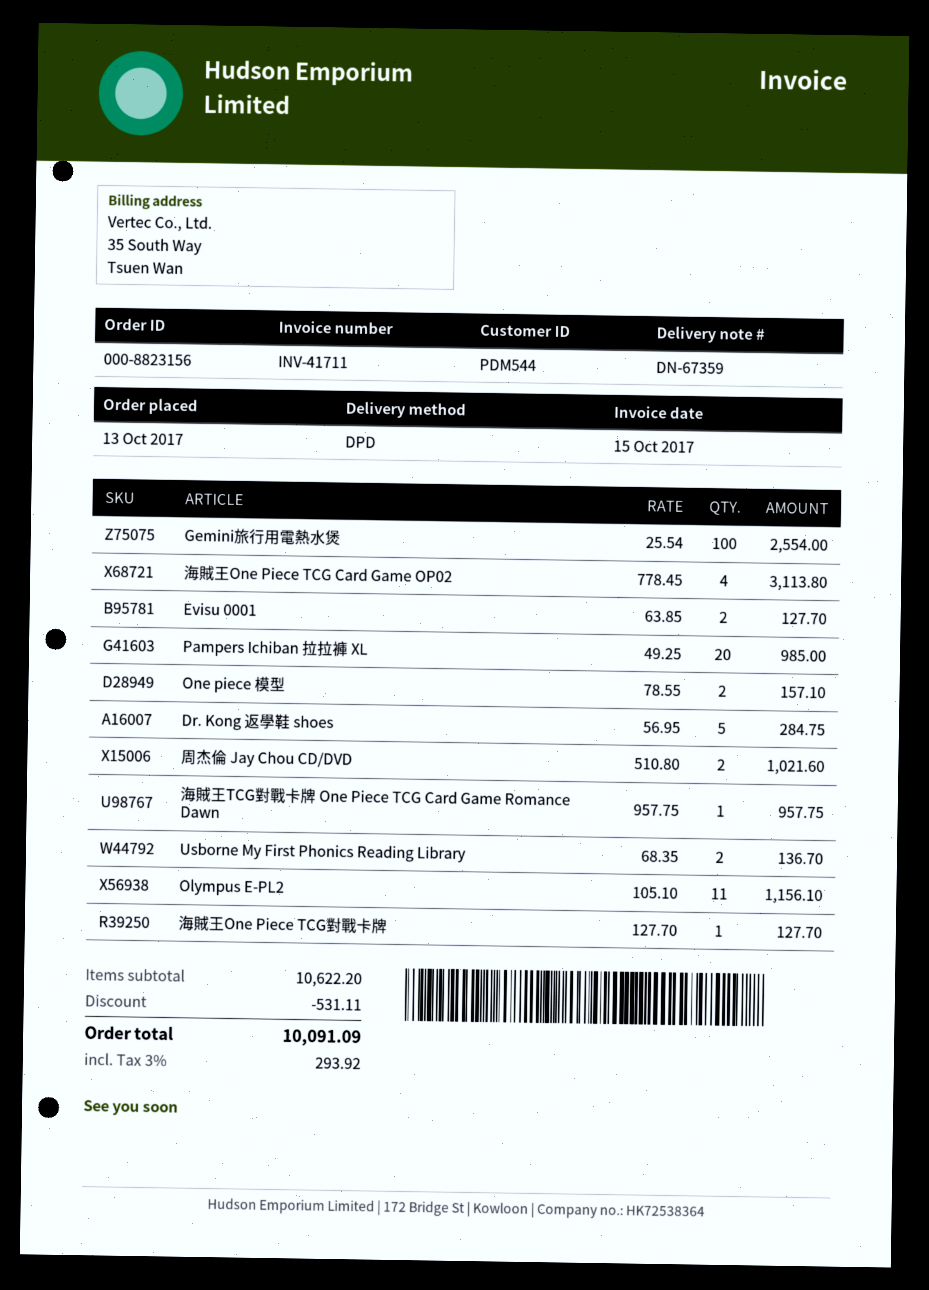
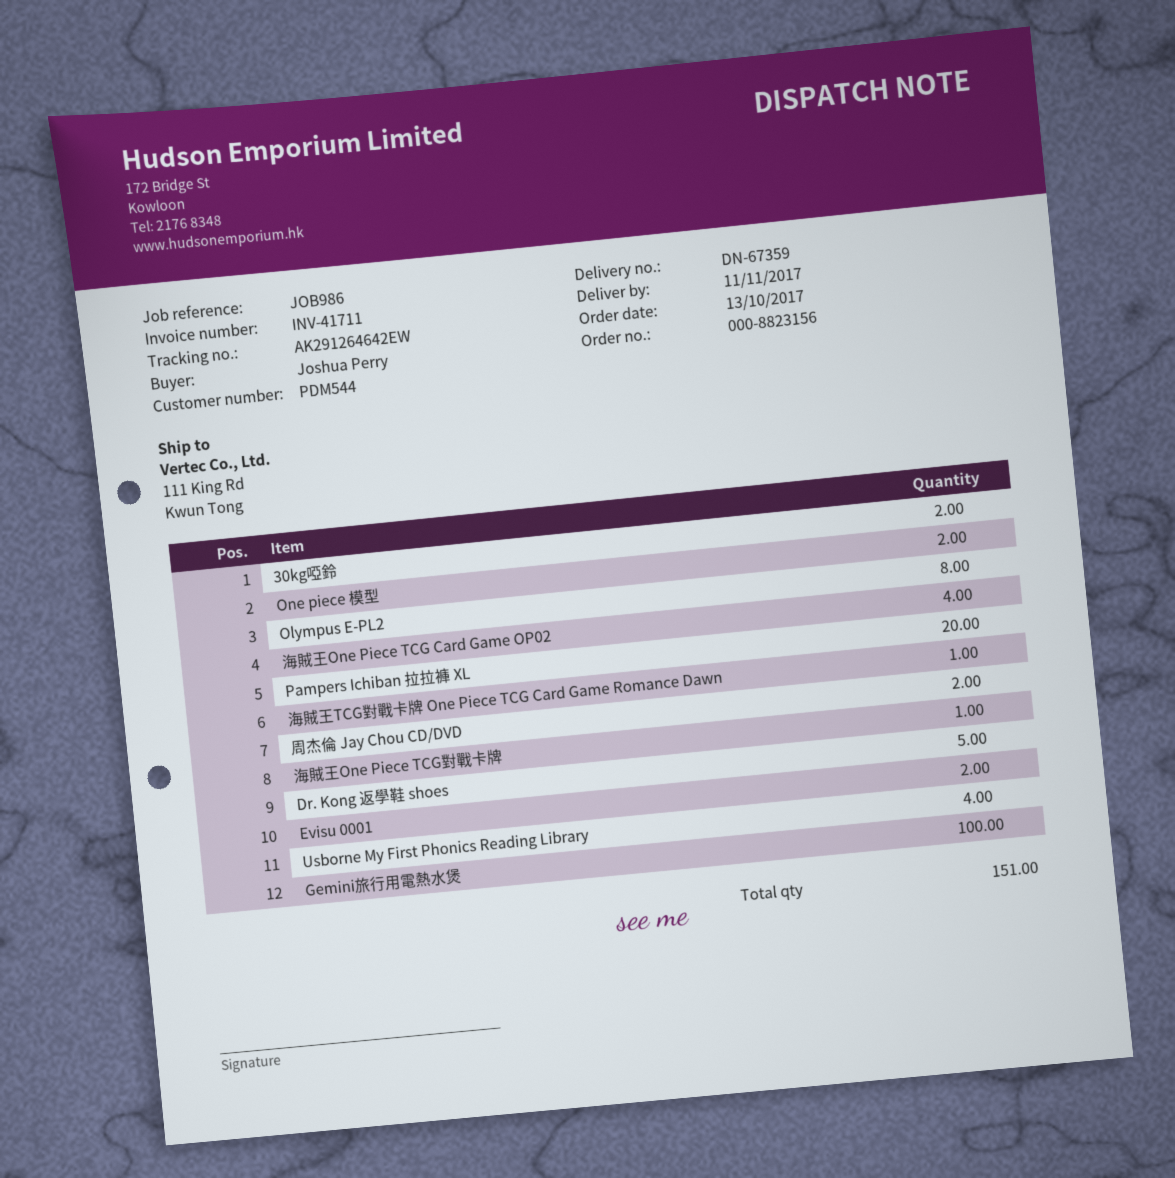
Usborne My First Phonics Reading Library: 2 -> 4
Olympus E-PL2: 11 -> 8
30kg啞鈴: none -> 2

